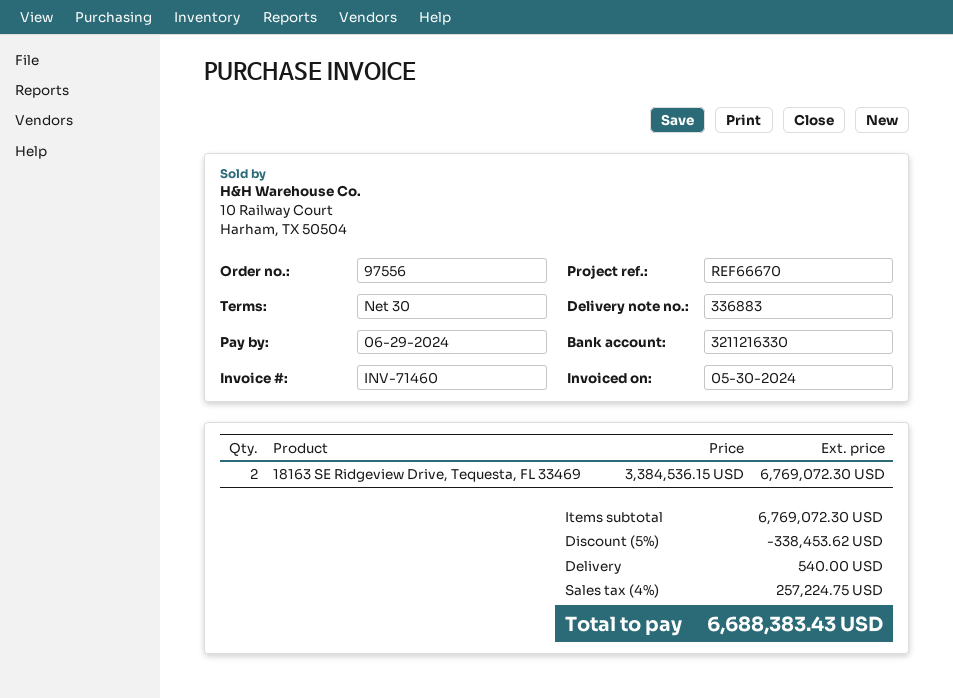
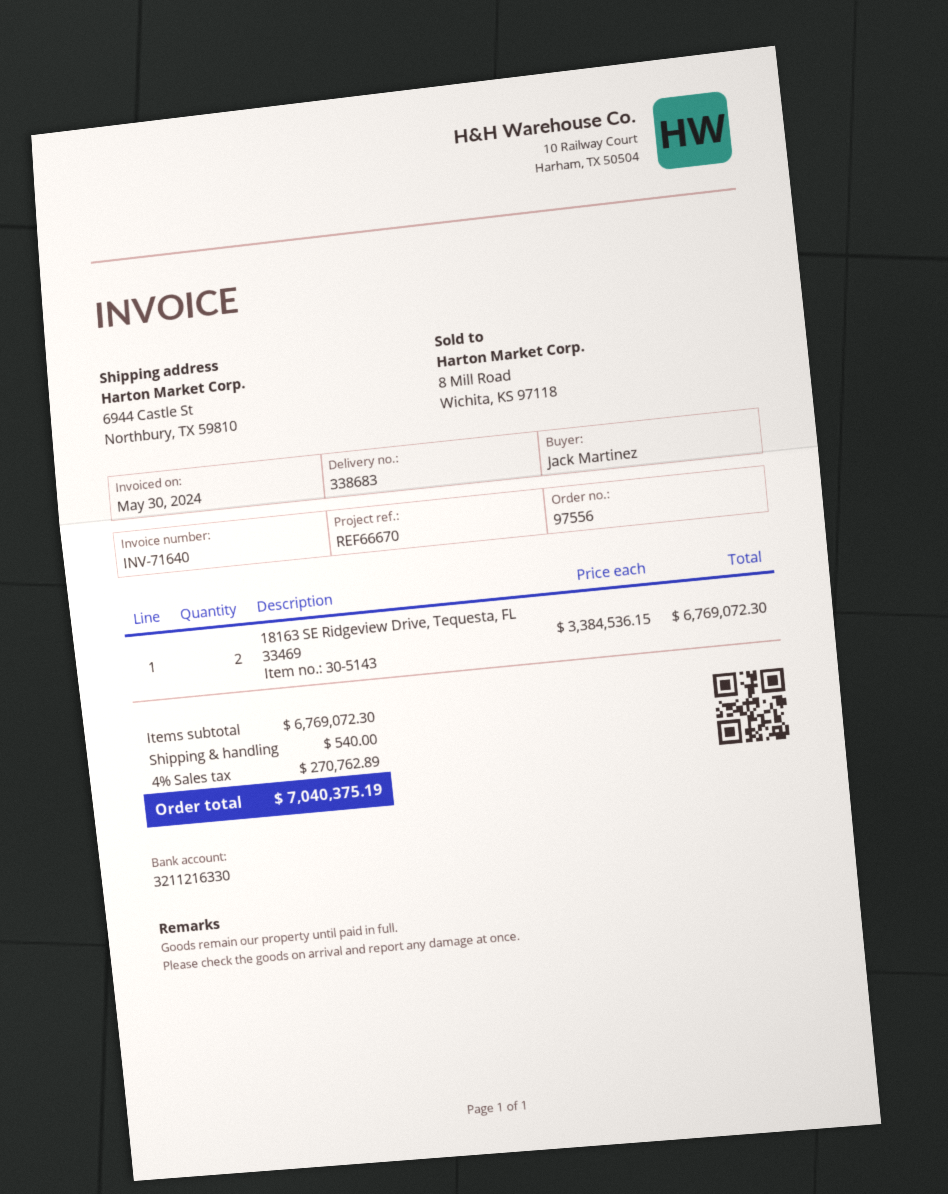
delivery note number: 336883 -> 338683
invoice number: INV-71460 -> INV-71640
discount: 5% = 338453.62 -> none
tax: 4% = 257224.75 -> 4% = 270762.89
total: 6688383.43 -> 7040375.19

